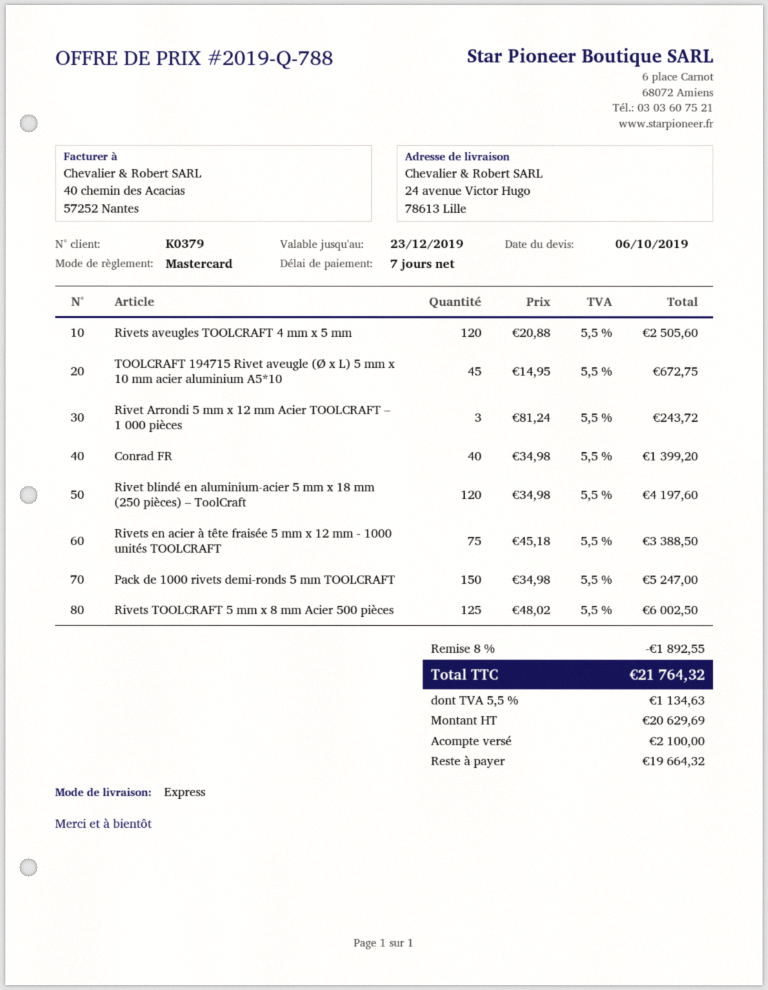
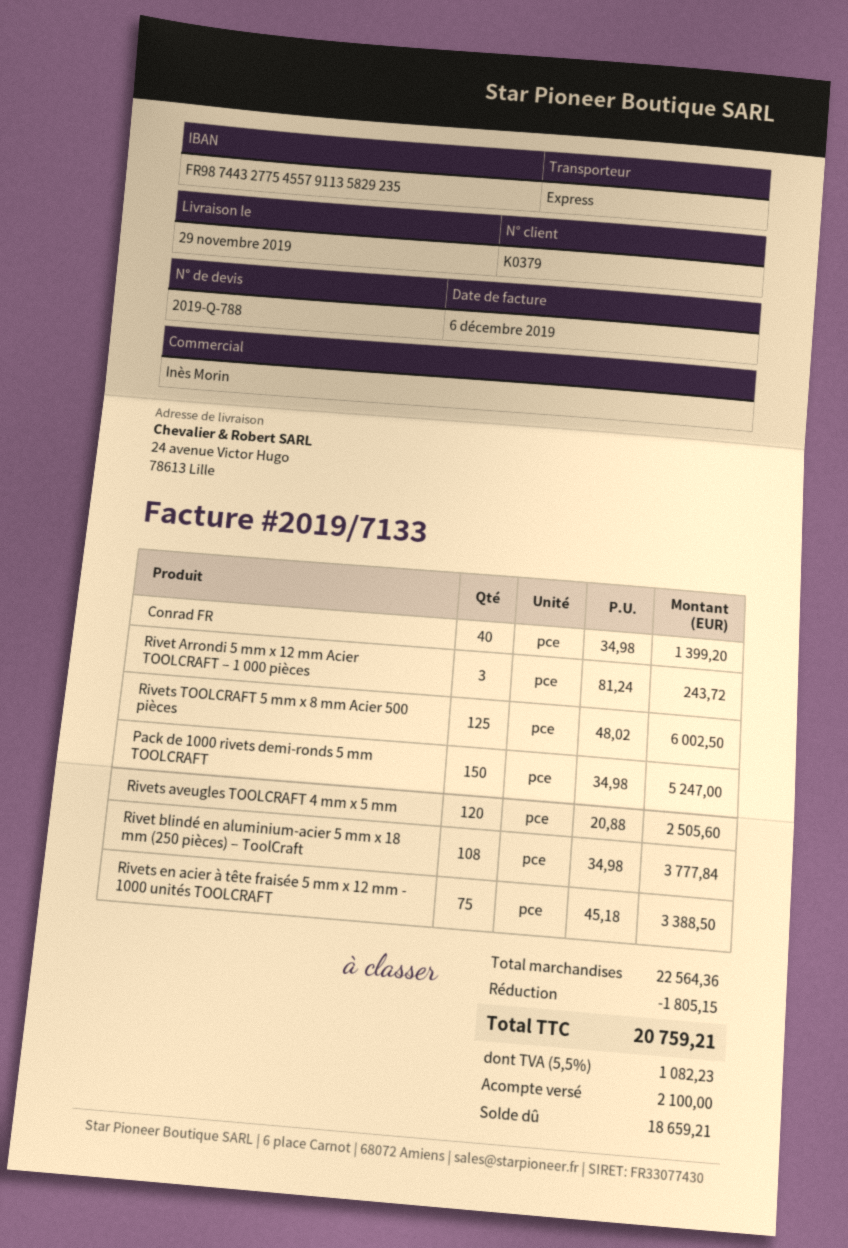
TOOLCRAFT 194715 Rivet aveugle (Ø x L) 5 mm x 10 mm acier aluminium A5*10: 45 x 14.95 = 672.75 -> none
Rivet blindé en aluminium‑acier 5 mm x 18 mm (250 pièces) – ToolCraft: 120 x 34.98 = 4197.60 -> 108 x 34.98 = 3777.84
discount: 1892.55 -> 1805.15
tax: 5.5% = 1134.63 -> 5.5% = 1082.23
total: 21764.32 -> 20759.21
balance: 19664.32 -> 18659.21

